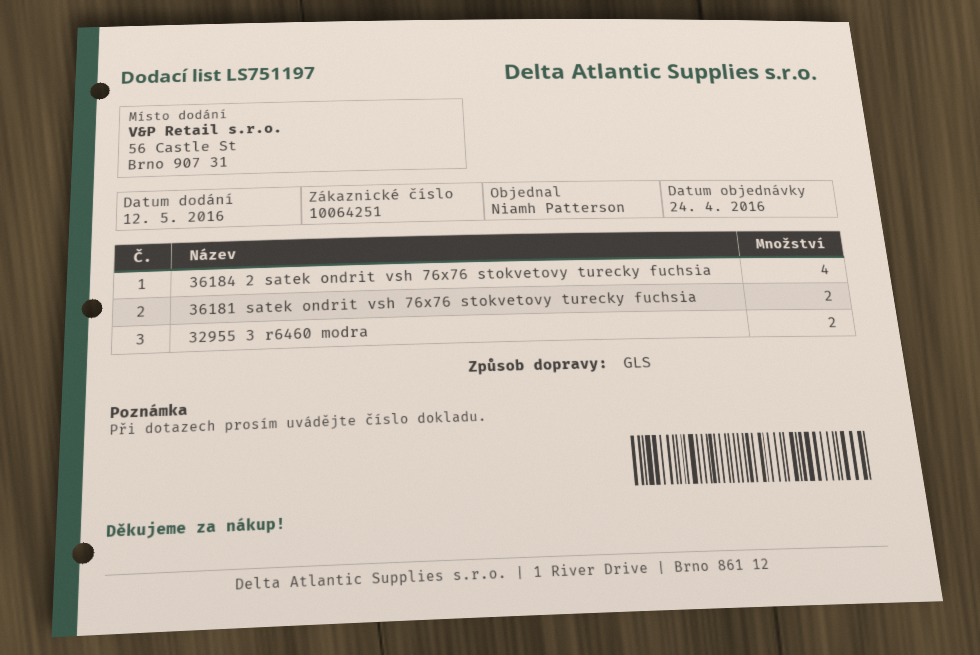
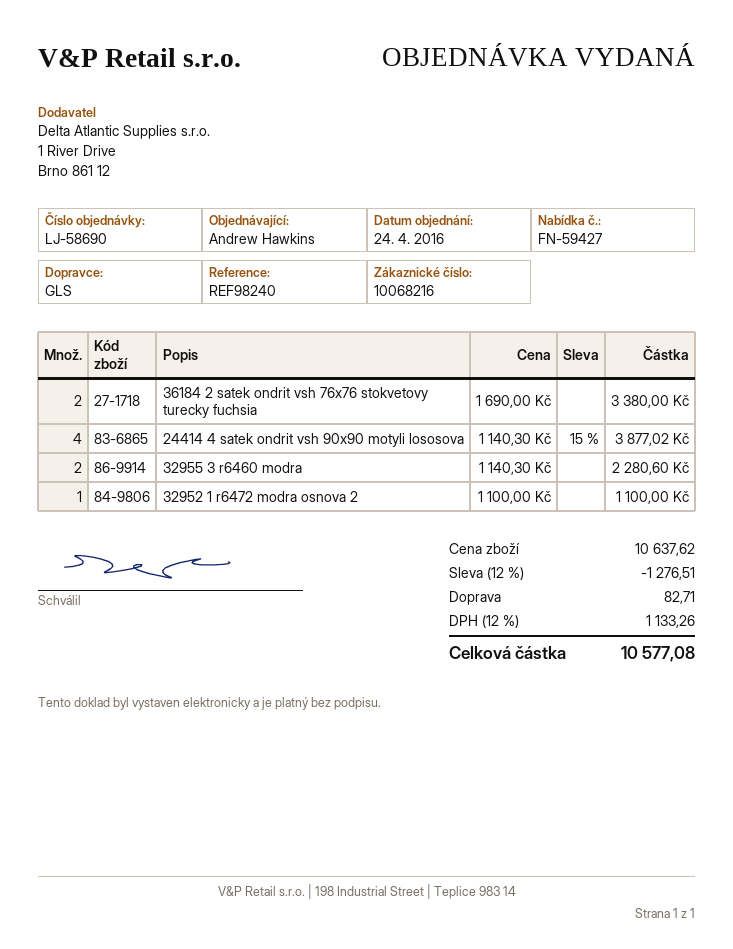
customer number: 10064251 -> 10068216
ordered by: Niamh Patterson -> Andrew Hawkins
36184 2 satek ondrit vsh 76x76 stokvetovy turecky fuchsia: 4 -> 2
36181 satek ondrit vsh 76x76 stokvetovy turecky fuchsia: 2 -> none
24414 4 satek ondrit vsh 90x90 motyli lososova: none -> 4
32952 1 r6472 modra osnova 2: none -> 1

